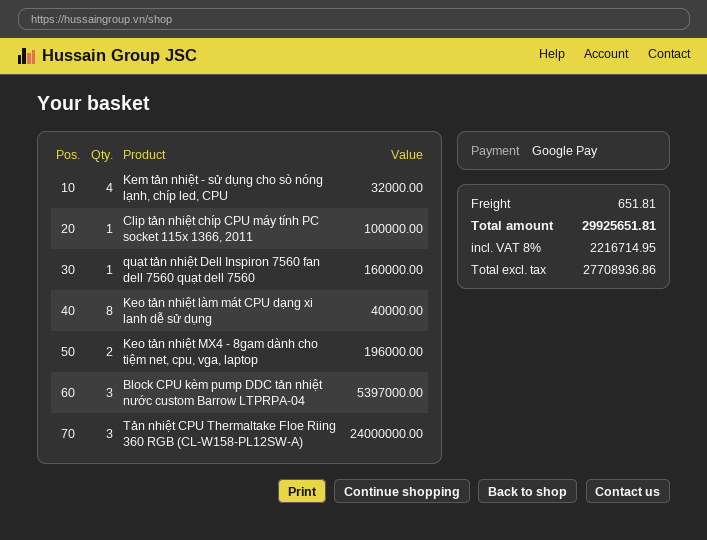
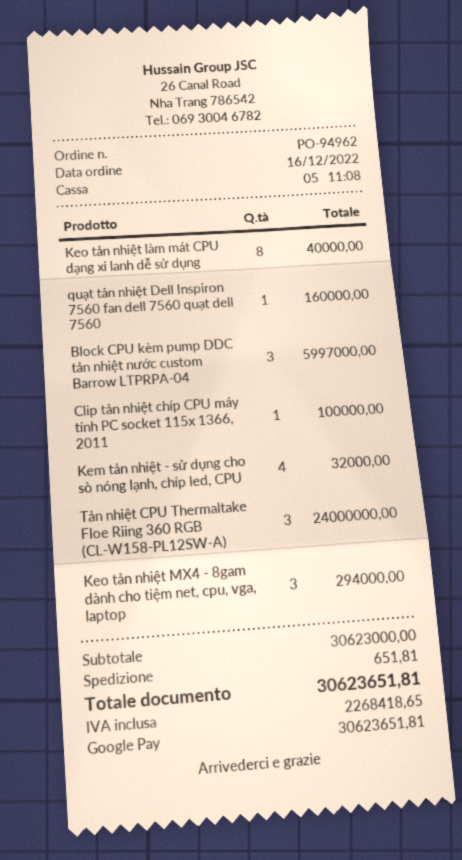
Keo tản nhiệt MX4 - 8gam dành cho tiệm net, cpu, vga, laptop: 2 for 196000.00 -> 3 for 294000.00
Block CPU kèm pump DDC tản nhiệt nước custom Barrow LTPRPA-04: 3 for 5397000.00 -> 3 for 5997000.00
tax: 2216714.95 -> 2268418.65
total: 29925651.81 -> 30623651.81

